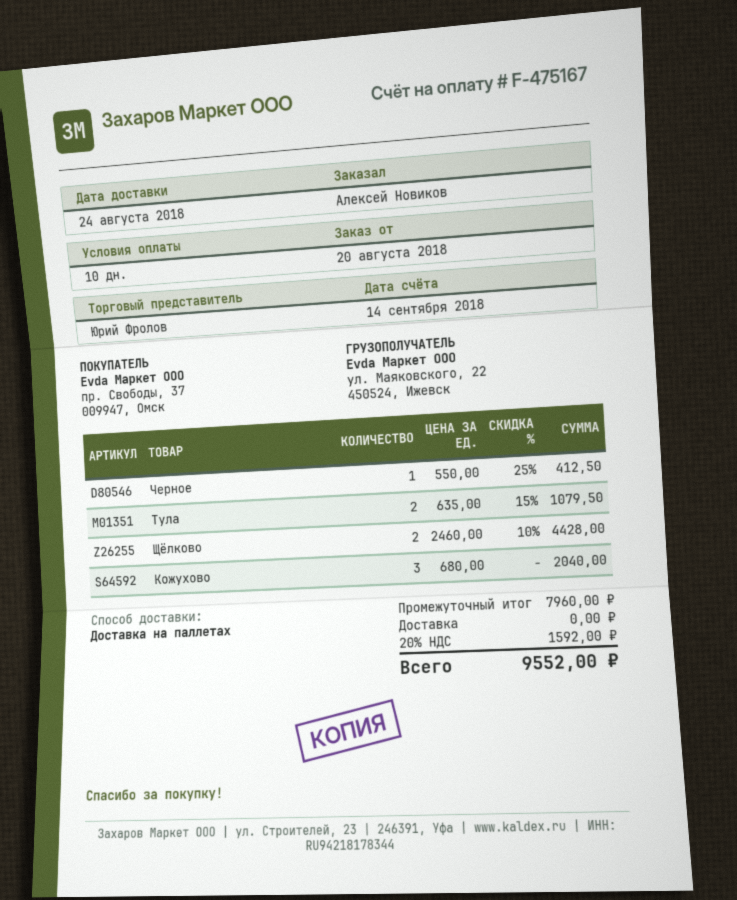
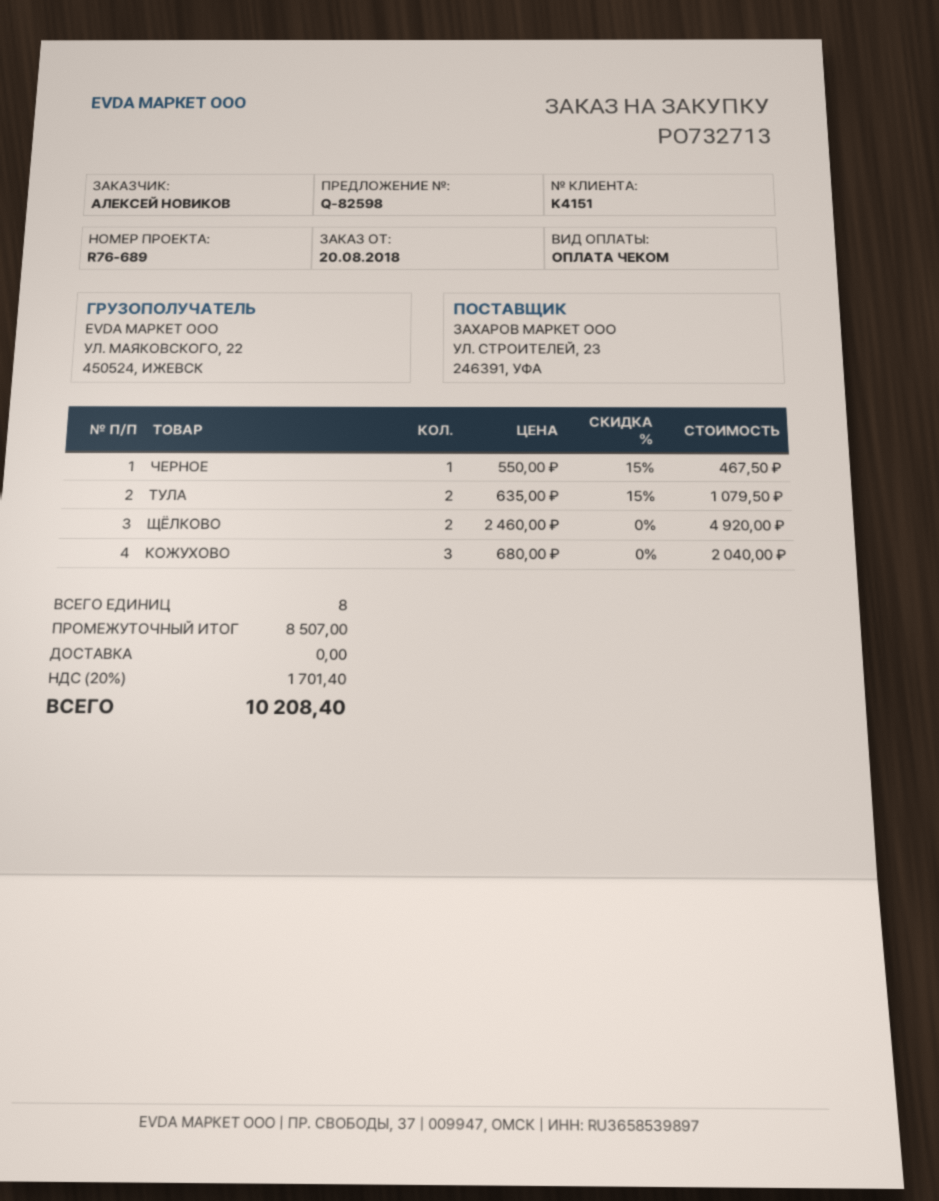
Черное: 1 x 550.00 - 25% = 412.50 -> 1 x 550.00 - 15% = 467.50
Щёлково: 2 x 2460.00 - 10% = 4428.00 -> 2 x 2460.00 = 4920.00
subtotal: 7960.00 -> 8507.00
tax: 20% = 1592.00 -> 20% = 1701.40
total: 9552.00 -> 10208.40

